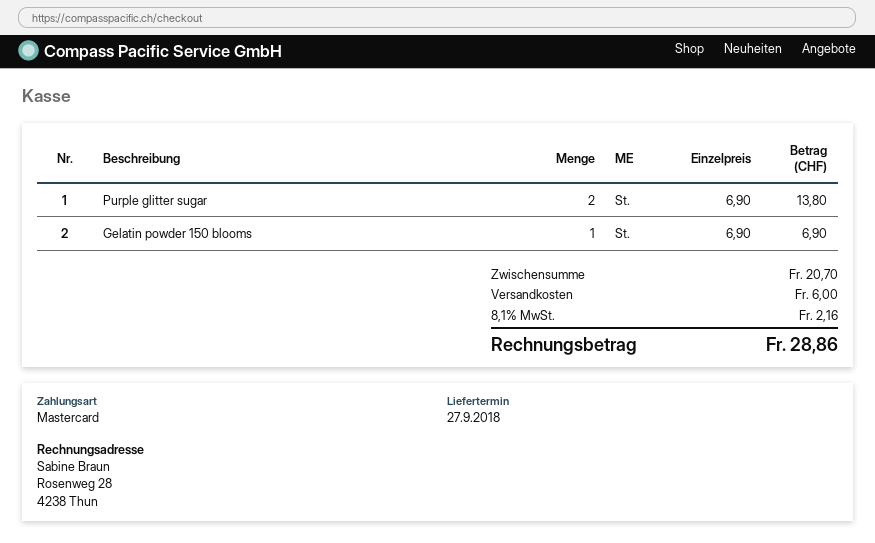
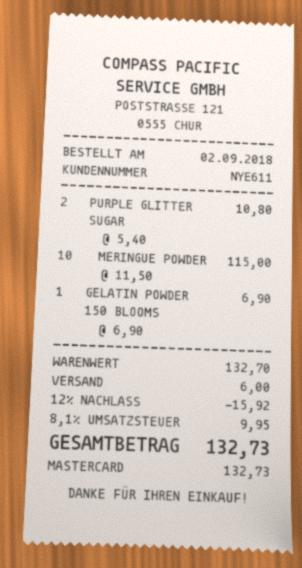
Purple glitter sugar: 2 x 6.90 = 13.80 -> 2 x 5.40 = 10.80
MERINGUE POWDER: none -> 10 x 11.50 = 115.00
subtotal: 20.70 -> 132.70
discount: none -> 12% = 15.92
tax: 8.1% = 2.16 -> 8.1% = 9.95
total: 28.86 -> 132.73

